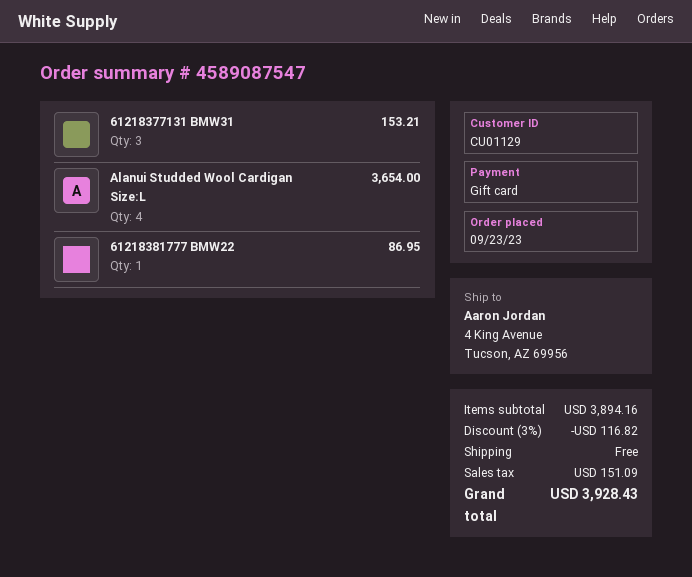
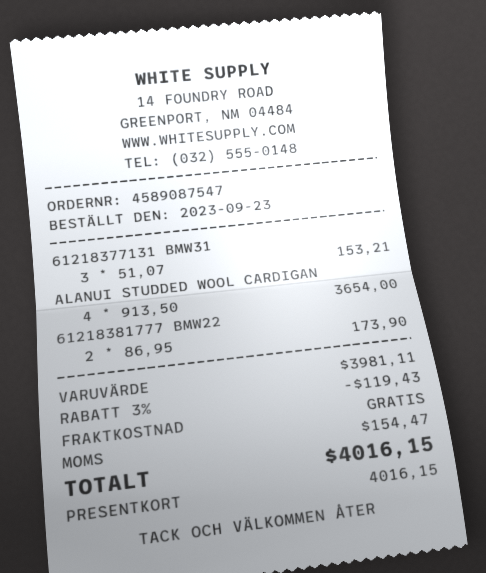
61218381777 BMW22: 1 for 86.95 -> 2 for 173.90
subtotal: 3894.16 -> 3981.11
discount: 3% = 116.82 -> 3% = 119.43
tax: 151.09 -> 154.47
total: 3928.43 -> 4016.15

